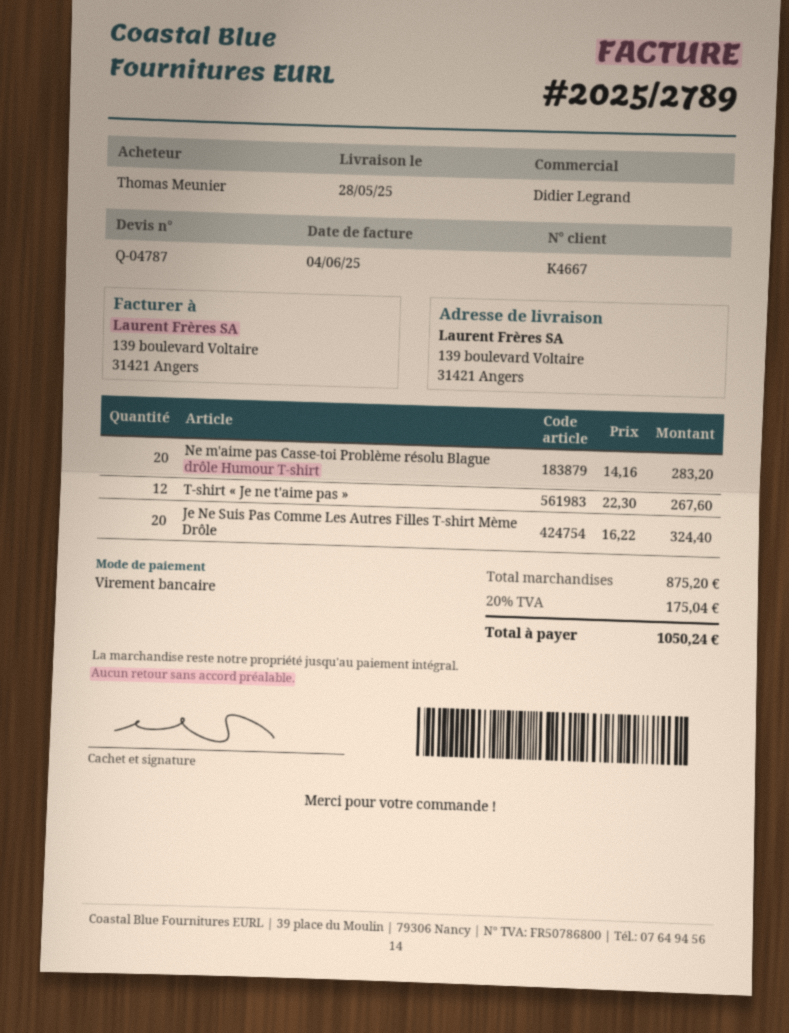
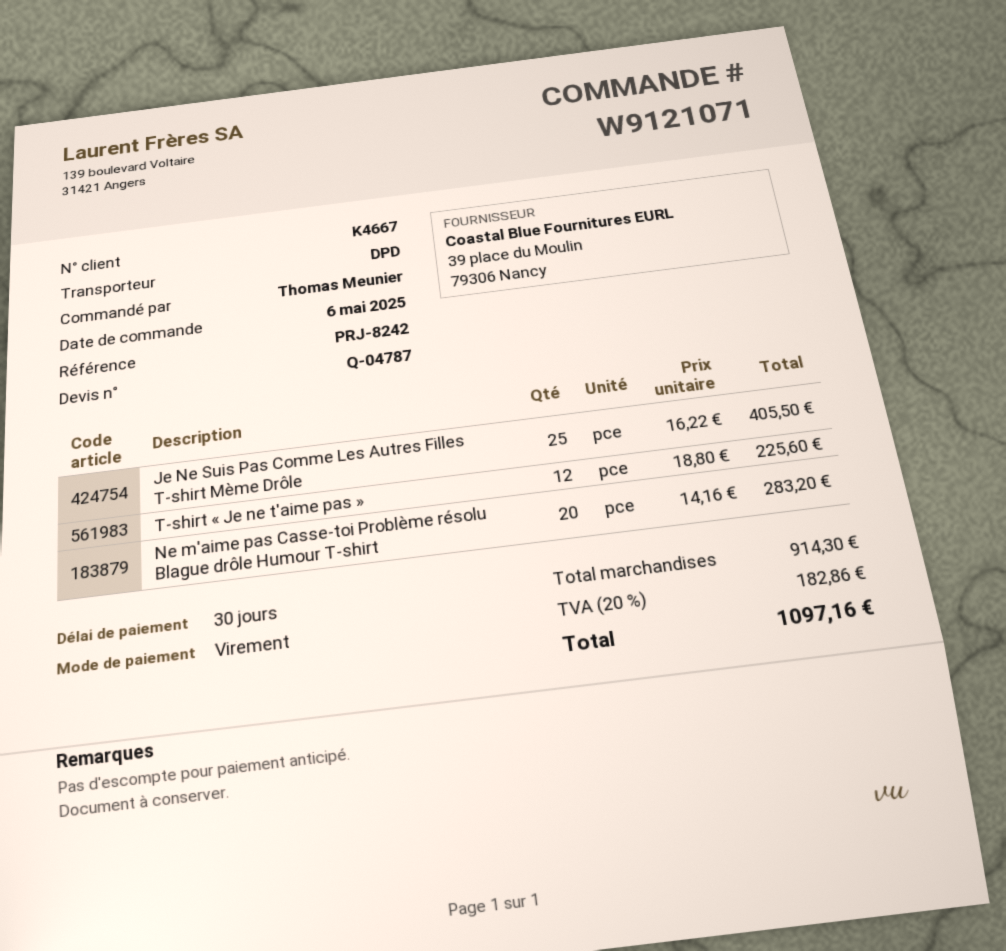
T-shirt « Je ne t'aime pas »: 12 x 22.30 = 267.60 -> 12 x 18.80 = 225.60
Je Ne Suis Pas Comme Les Autres Filles T-shirt Mème Drôle: 20 x 16.22 = 324.40 -> 25 x 16.22 = 405.50
subtotal: 875.20 -> 914.30
tax: 20% = 175.04 -> 20% = 182.86
total: 1050.24 -> 1097.16

